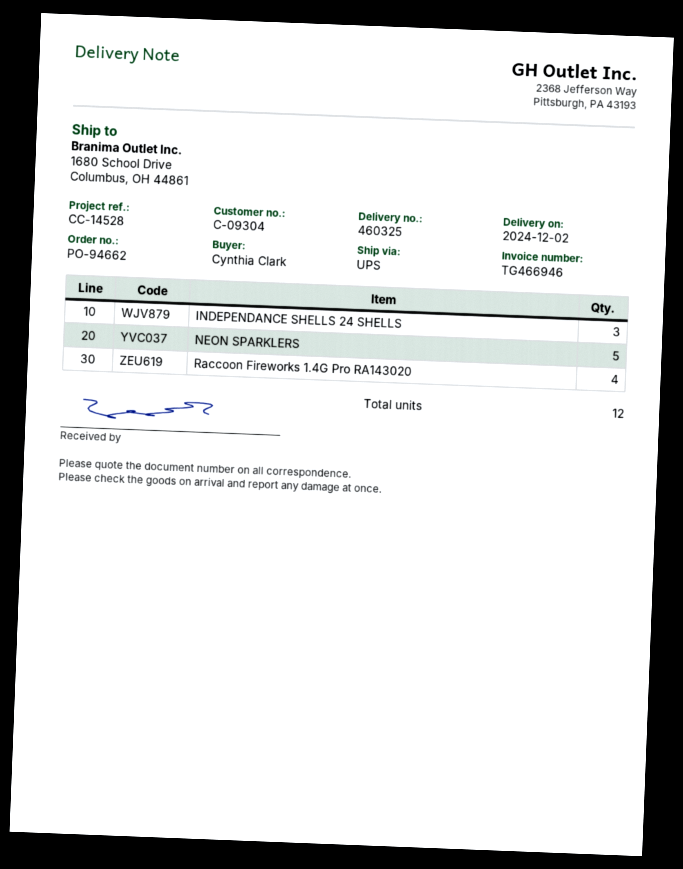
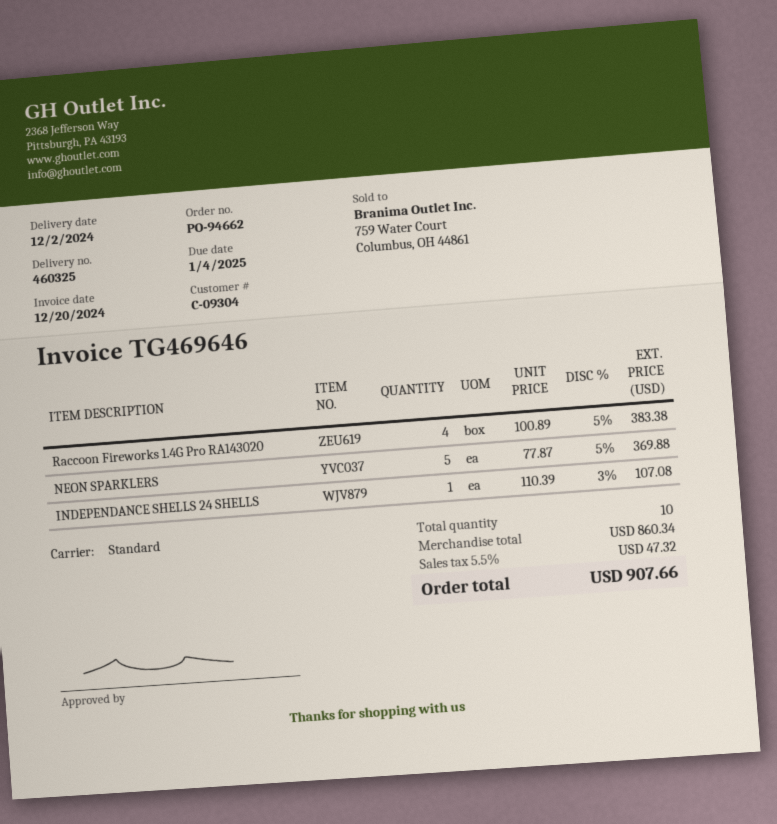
invoice number: TG466946 -> TG469646
shipping method: UPS -> standard
INDEPENDANCE SHELLS 24 SHELLS: 3 -> 1
total quantity: 12 -> 10

